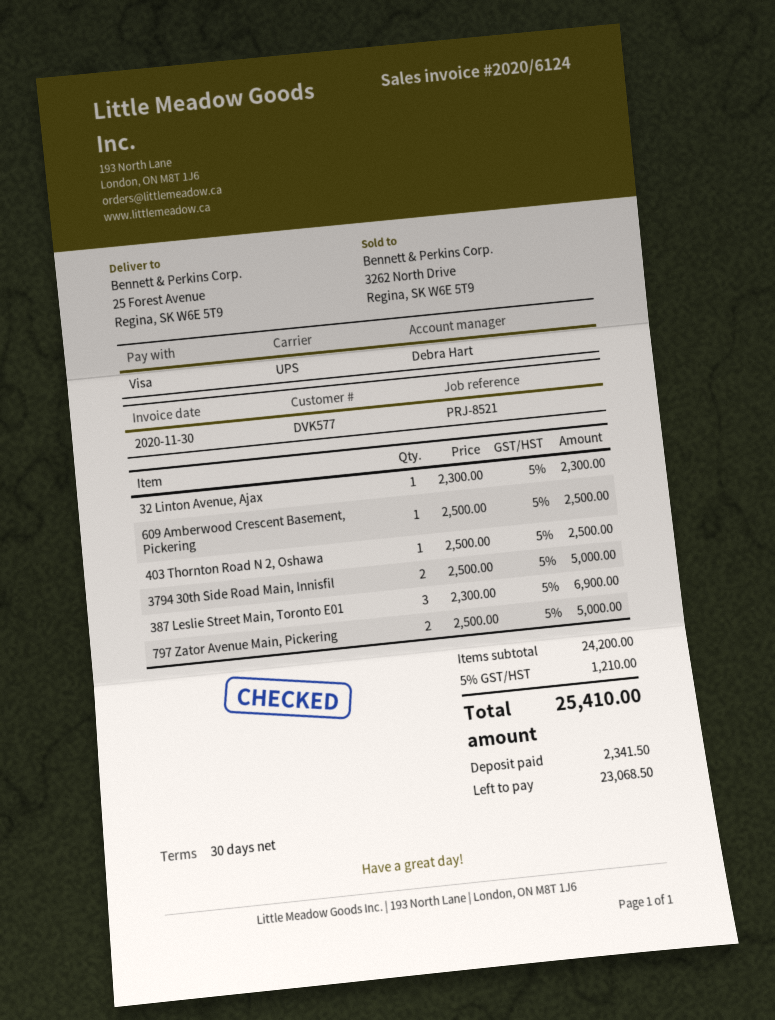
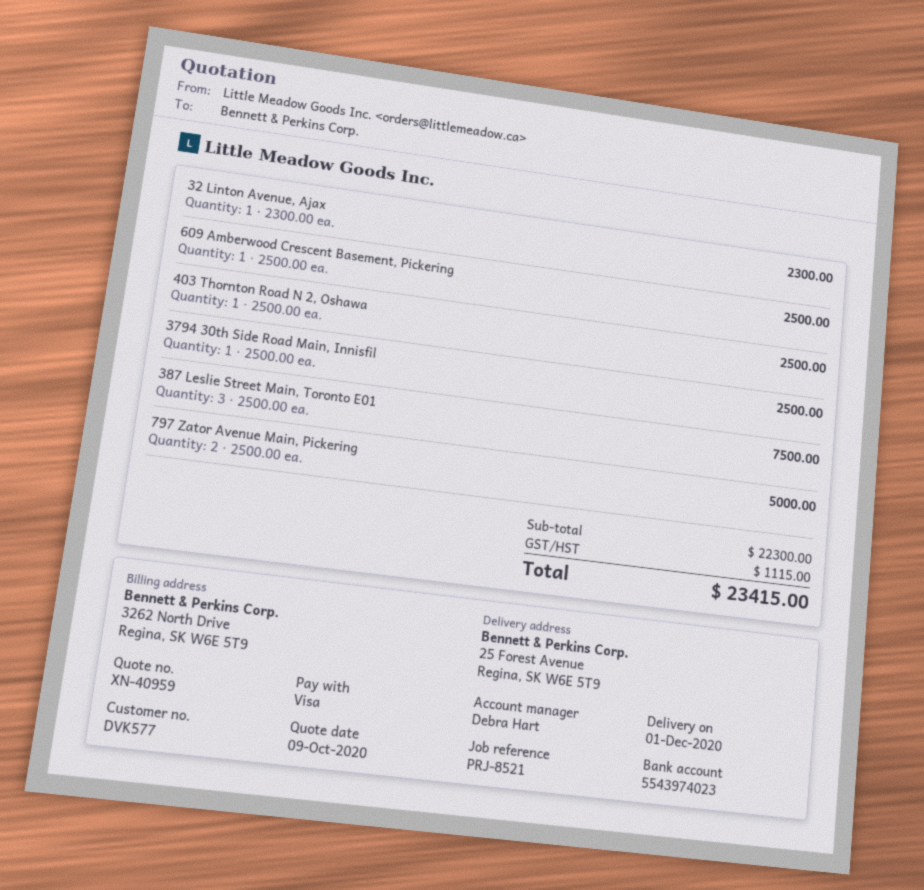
3794 30th Side Road Main, Innisfil: 2 x 2500.00 = 5000.00 -> 1 x 2500.00 = 2500.00
387 Leslie Street Main, Toronto E01: 3 x 2300.00 = 6900.00 -> 3 x 2500.00 = 7500.00
subtotal: 24200.00 -> 22300.00
tax: 1210.00 -> 1115.00
total: 25410.00 -> 23415.00

